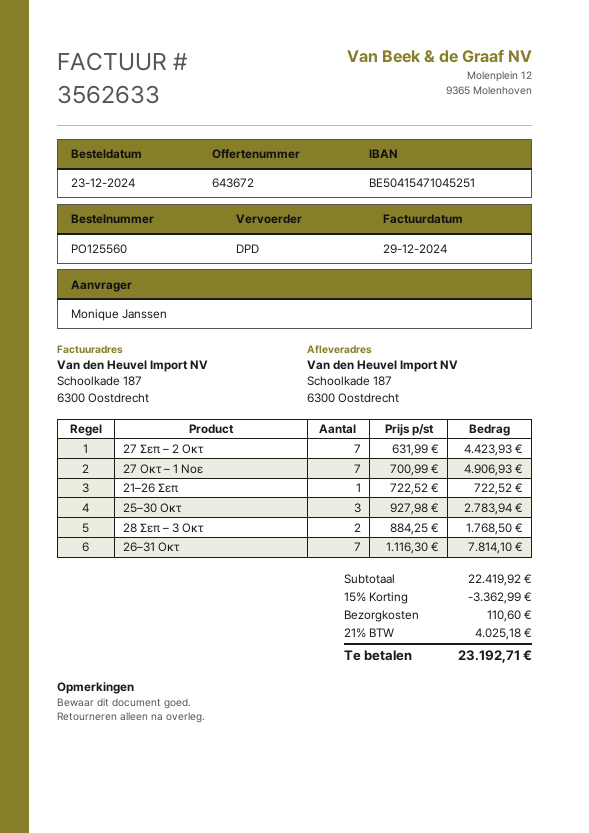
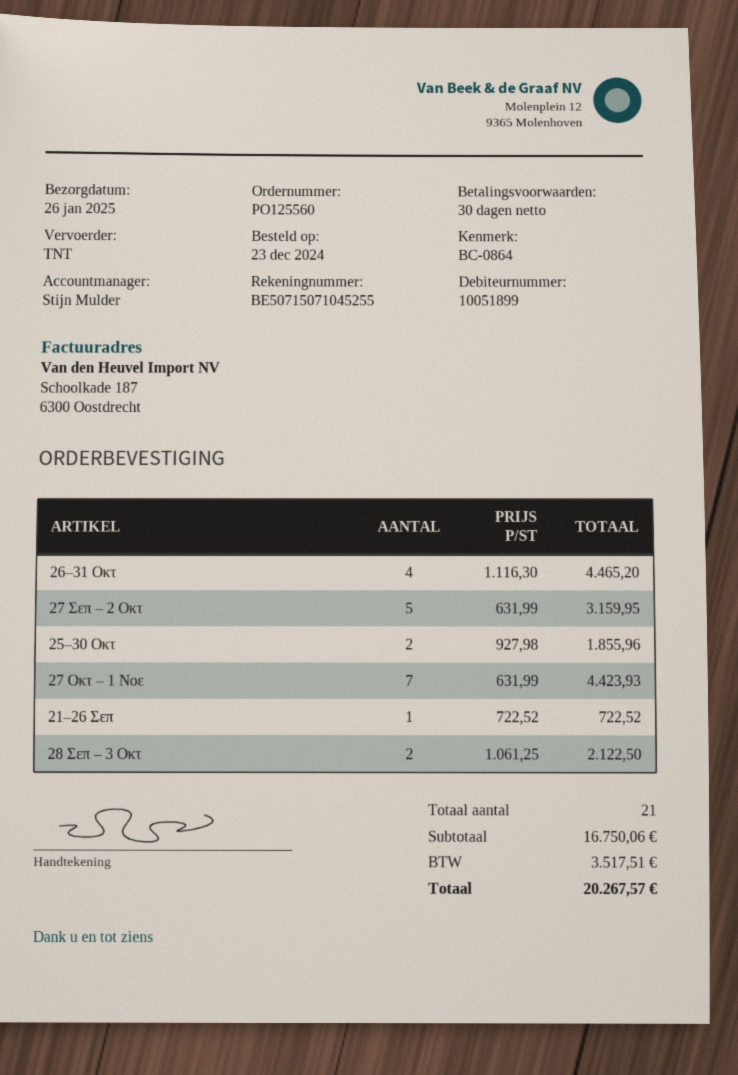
bank account: BE50415471045251 -> BE50715071045255
shipping method: DPD -> TNT
27 Σεπ – 2 Οκτ: 7 x 631.99 = 4423.93 -> 5 x 631.99 = 3159.95
27 Οκτ – 1 Νοε: 7 x 700.99 = 4906.93 -> 7 x 631.99 = 4423.93
25–30 Οκτ: 3 x 927.98 = 2783.94 -> 2 x 927.98 = 1855.96
28 Σεπ – 3 Οκτ: 2 x 884.25 = 1768.50 -> 2 x 1061.25 = 2122.50
26–31 Οκτ: 7 x 1116.30 = 7814.10 -> 4 x 1116.30 = 4465.20
subtotal: 22419.92 -> 16750.06
discount: 15% = 3362.99 -> none
shipping: 110.60 -> none
tax: 4025.18 -> 3517.51
total: 23192.71 -> 20267.57

